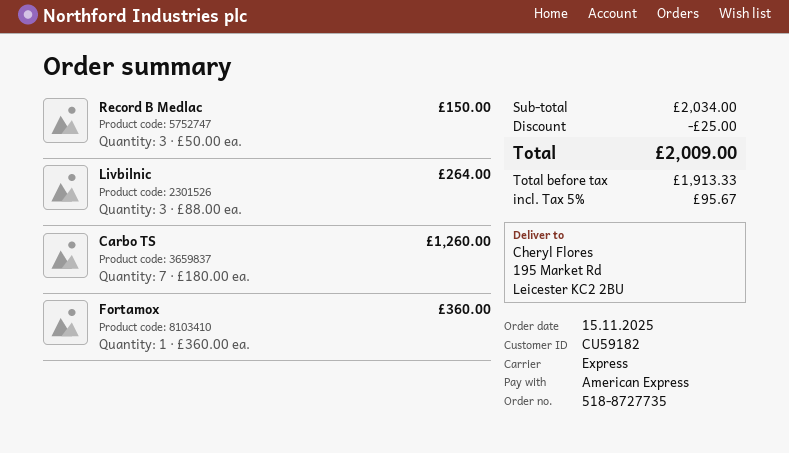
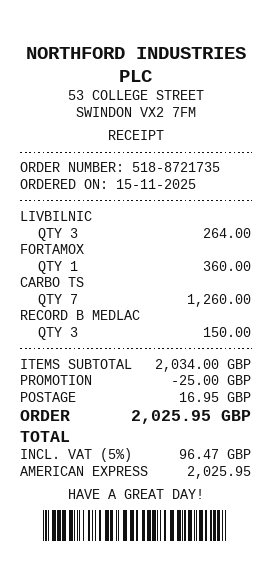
order number: 518-8727735 -> 518-8721735
shipping: none -> 16.95
tax: 5% = 95.67 -> 5% = 96.47
total: 2009.00 -> 2025.95

